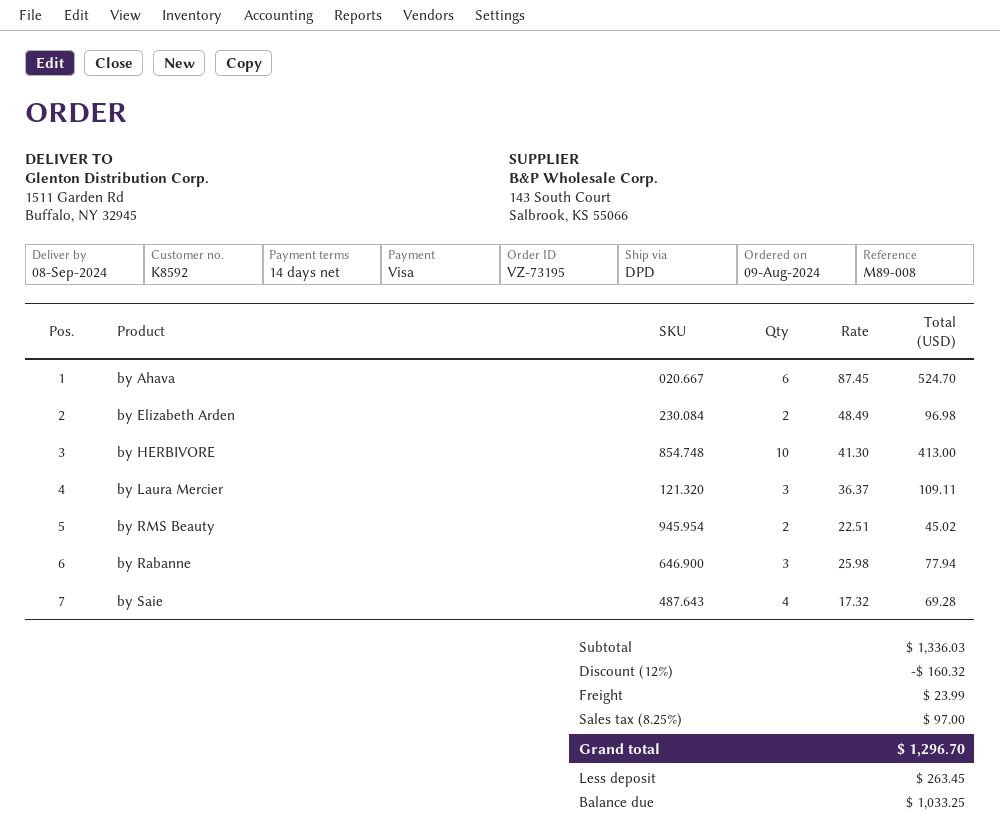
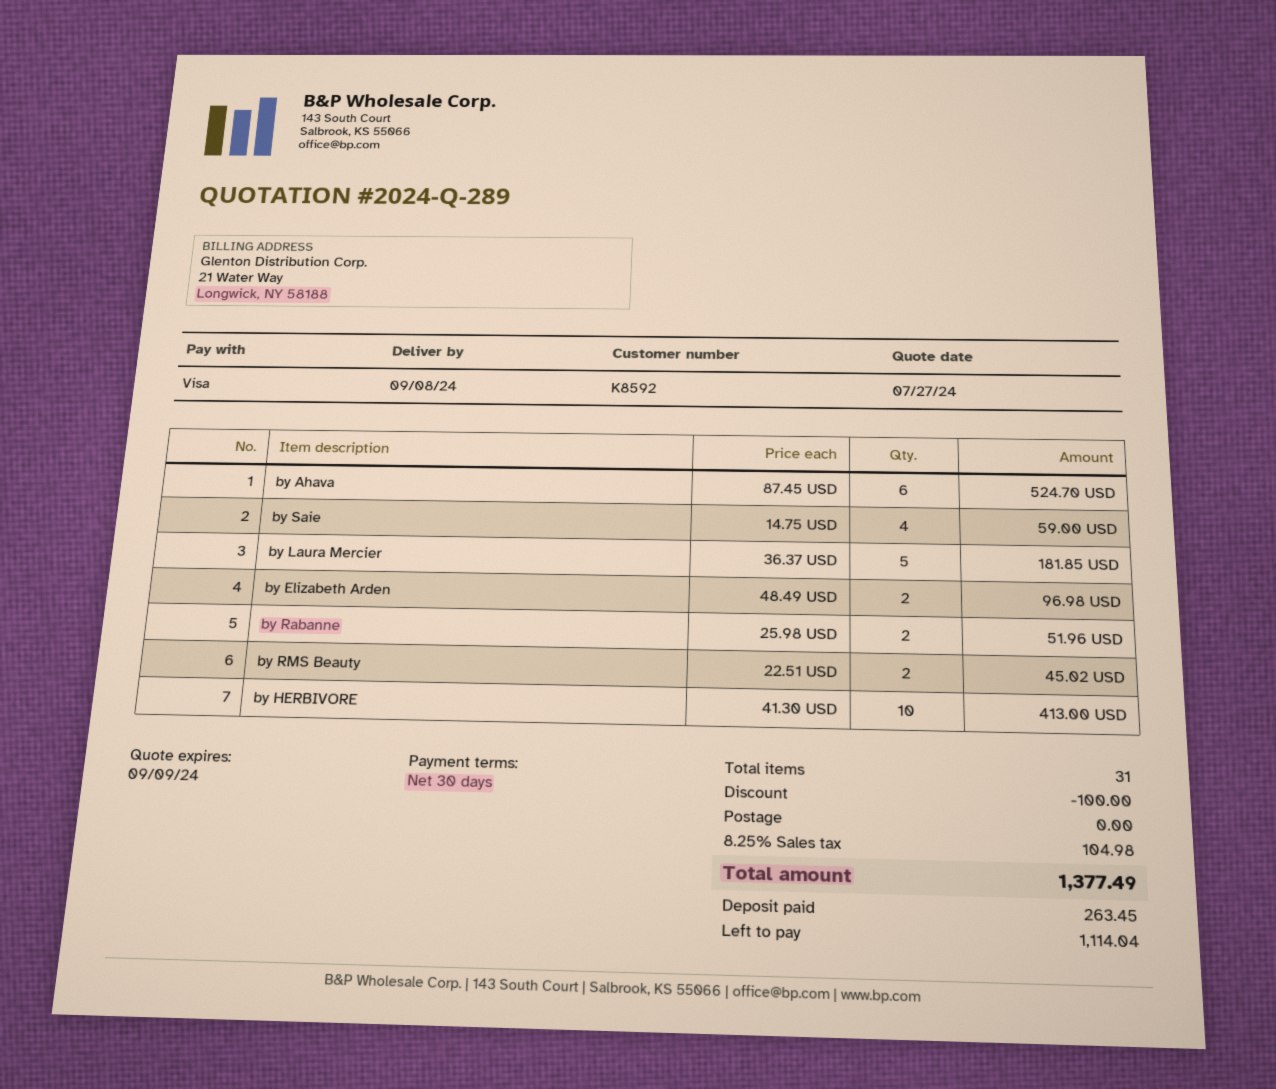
payment terms: 14 days -> 30 days
by Laura Mercier: 3 x 36.37 = 109.11 -> 5 x 36.37 = 181.85
by Rabanne: 3 x 25.98 = 77.94 -> 2 x 25.98 = 51.96
by Saie: 4 x 17.32 = 69.28 -> 4 x 14.75 = 59.00
discount: 160.32 -> 100.00
shipping: 23.99 -> 0.00
tax: 8.25% = 97.00 -> 8.25% = 104.98
total: 1296.70 -> 1377.49
balance: 1033.25 -> 1114.04

